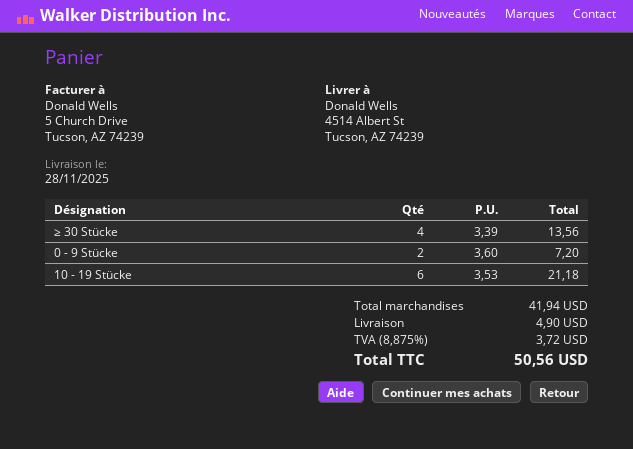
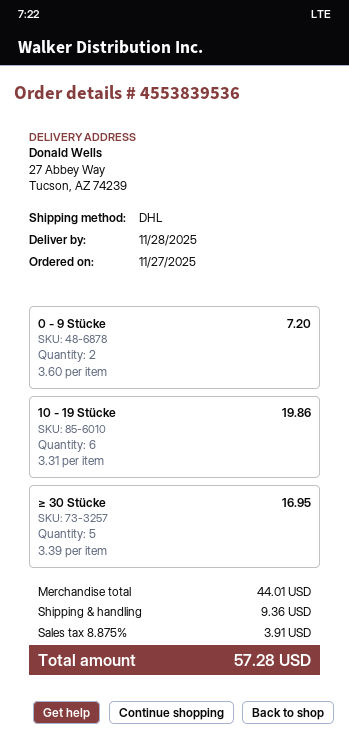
ship to: 4514 Albert St, Tucson, AZ 74239 -> 27 Abbey Way, Tucson, AZ 74239
≥ 30 Stücke: 4 x 3.39 = 13.56 -> 5 x 3.39 = 16.95
10 - 19 Stücke: 6 x 3.53 = 21.18 -> 6 x 3.31 = 19.86
subtotal: 41.94 -> 44.01
shipping: 4.90 -> 9.36
tax: 8.875% = 3.72 -> 8.875% = 3.91
total: 50.56 -> 57.28

